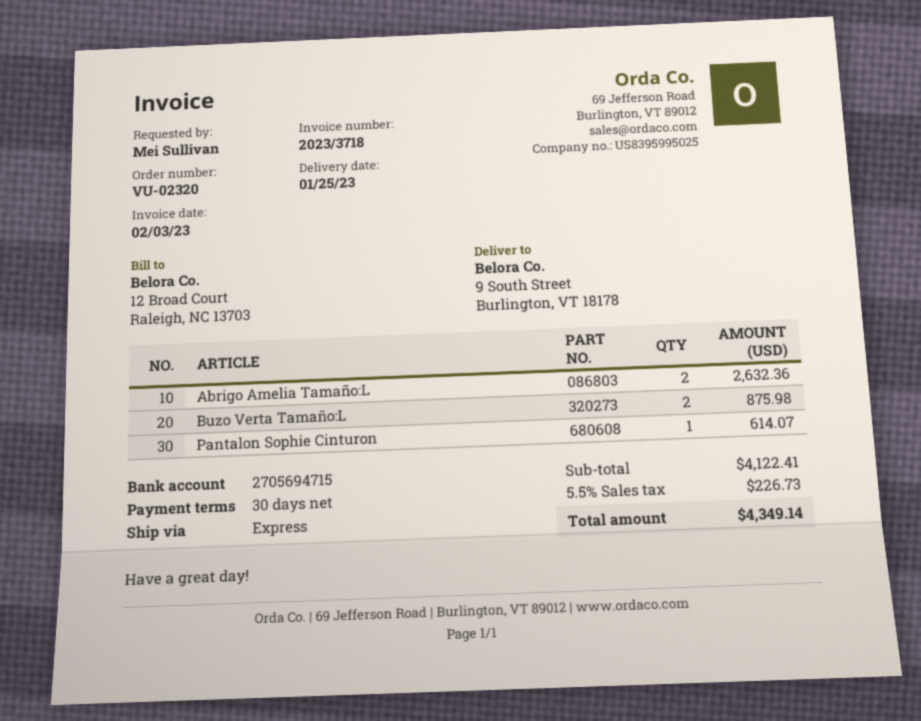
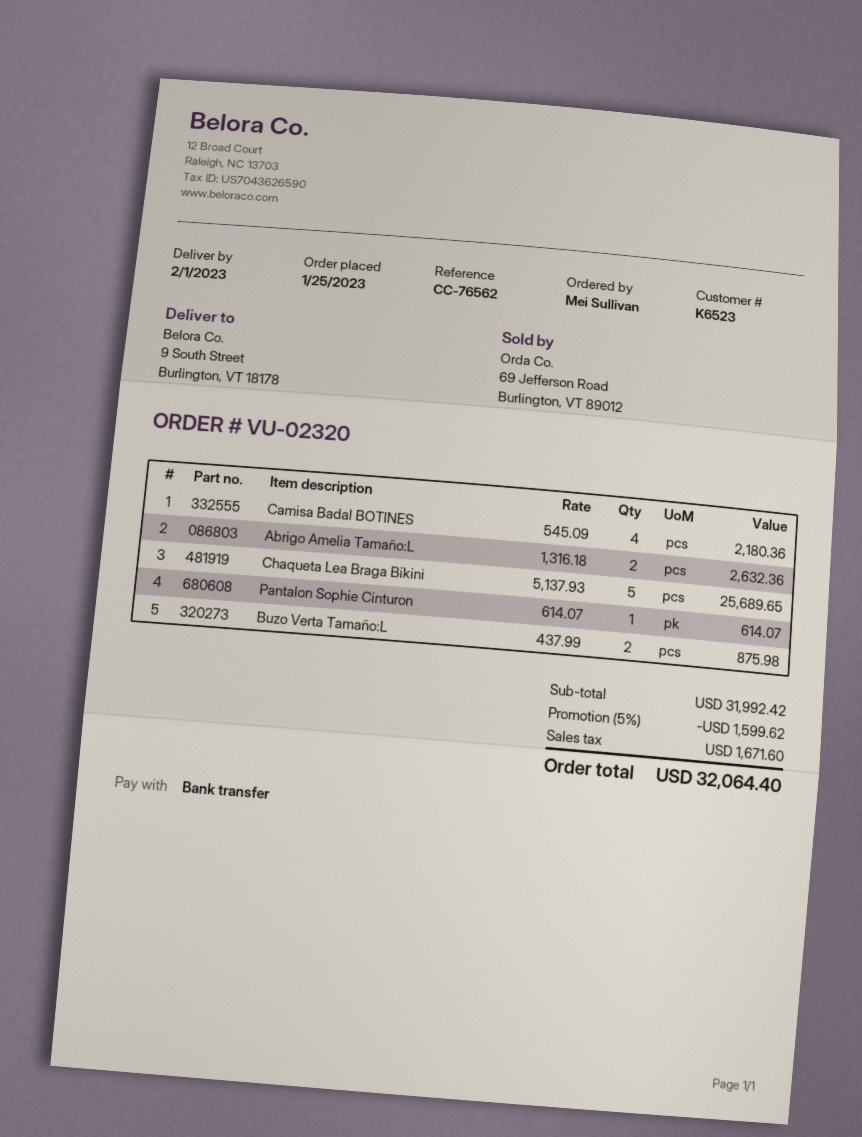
delivery date: 2023-01-25 -> 2023-02-01
Camisa Badal BOTINES: none -> 4 for 2180.36
Chaqueta Lea Braga Bikini: none -> 5 for 25689.65
subtotal: 4122.41 -> 31992.42
discount: none -> 5% = 1599.62
tax: 226.73 -> 1671.60
total: 4349.14 -> 32064.40

